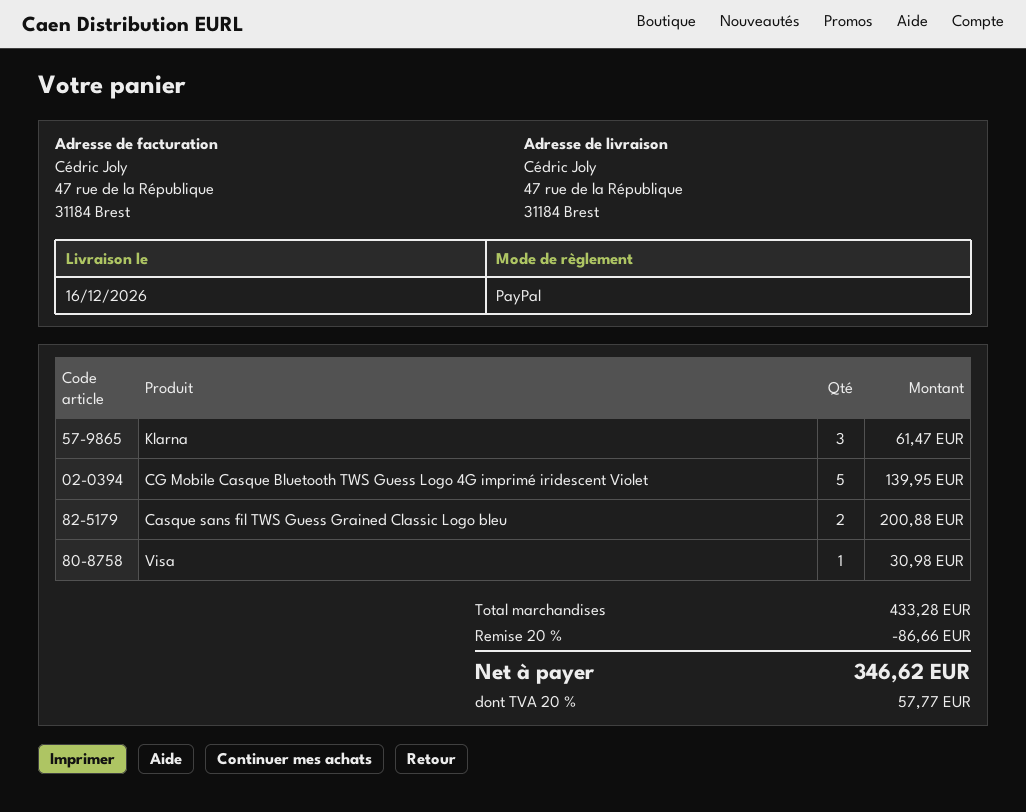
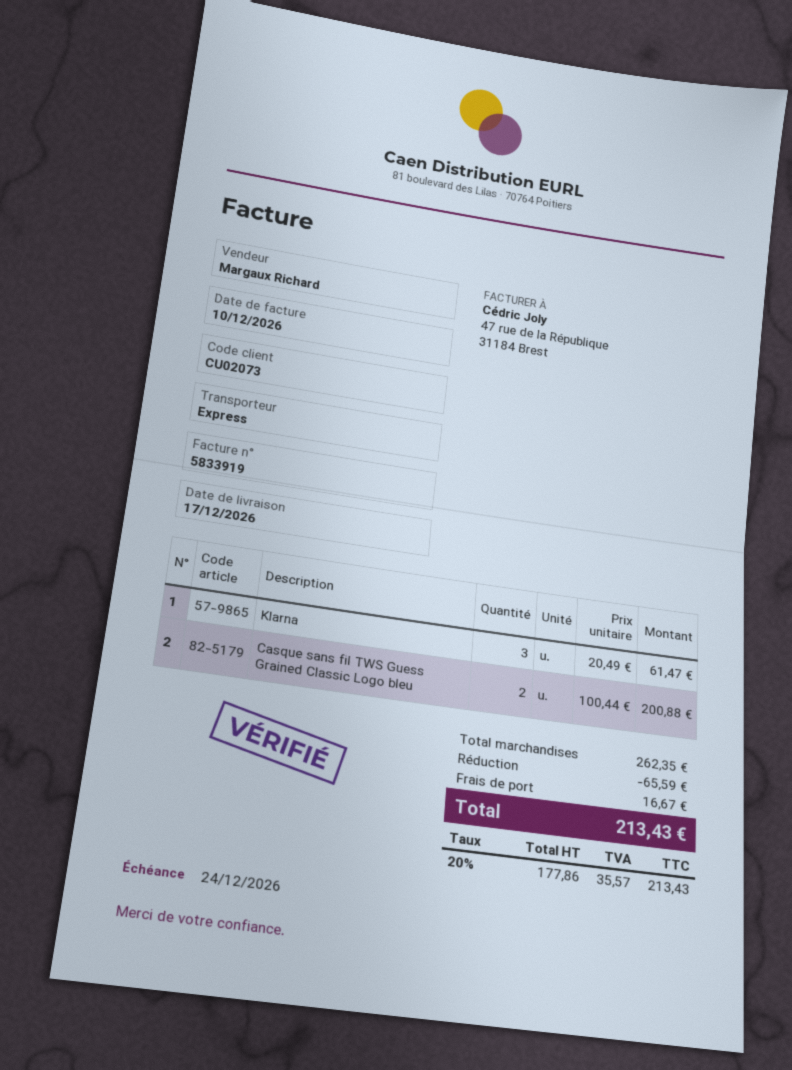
delivery date: 2026-12-16 -> 2026-12-17
CG Mobile Casque Bluetooth TWS Guess Logo 4G imprimé iridescent Violet: 5 for 139.95 -> none
Visa: 1 for 30.98 -> none
subtotal: 433.28 -> 262.35
discount: 86.66 -> 65.59
shipping: none -> 16.67
tax: 20% = 57.77 -> 20% = 35.57
total: 346.62 -> 213.43

